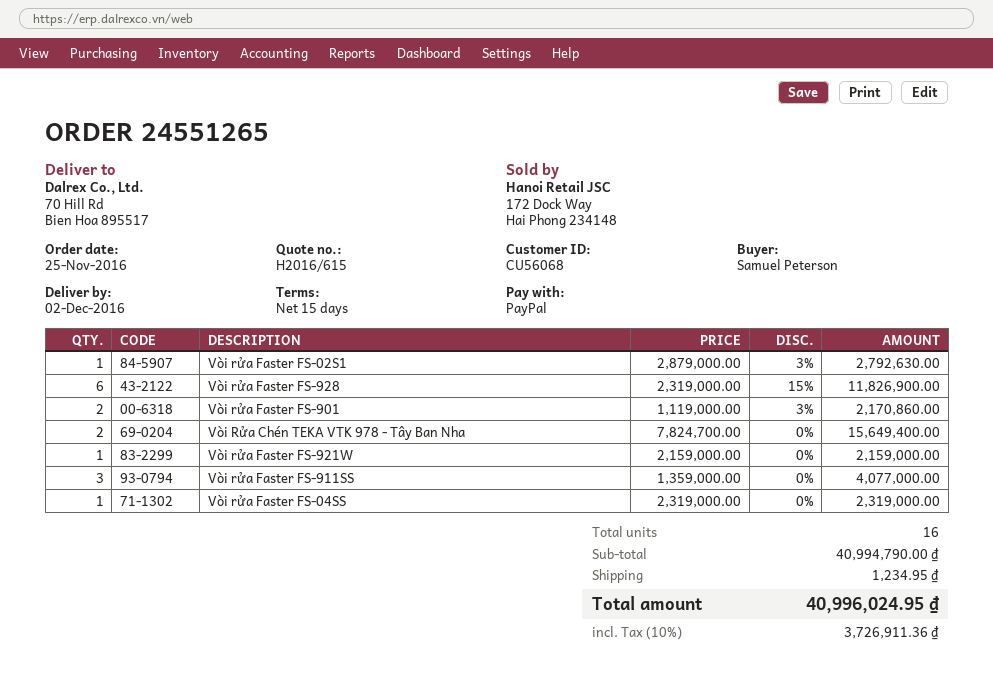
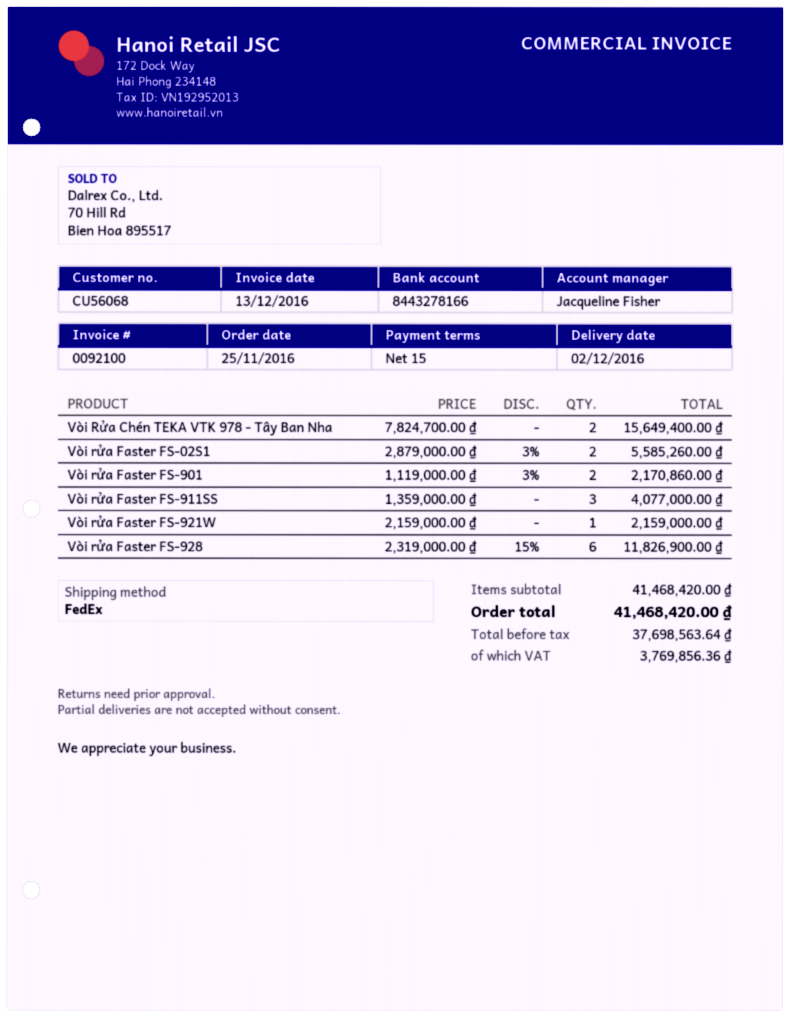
Vòi rửa Faster FS-02S1: 1 x 2879000.00 - 3% = 2792630.00 -> 2 x 2879000.00 - 3% = 5585260.00
Vòi rửa Faster FS-04SS: 1 x 2319000.00 = 2319000.00 -> none
subtotal: 40994790.00 -> 41468420.00
shipping: 1234.95 -> none
tax: 3726911.36 -> 3769856.36
total: 40996024.95 -> 41468420.00

